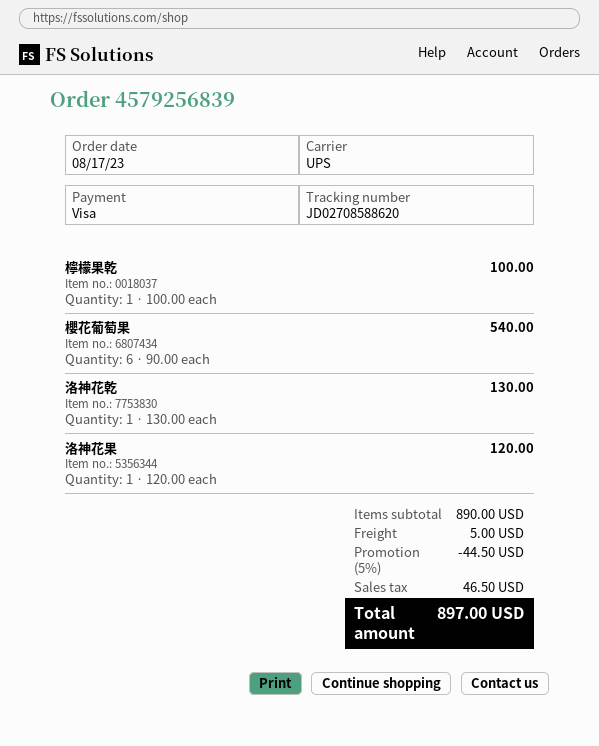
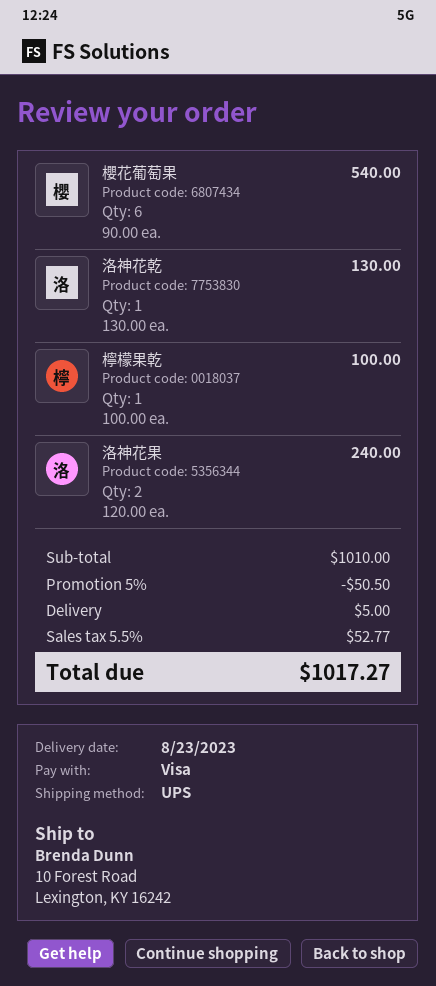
洛神花果: 1 x 120.00 = 120.00 -> 2 x 120.00 = 240.00
subtotal: 890.00 -> 1010.00
discount: 5% = 44.50 -> 5% = 50.50
tax: 46.50 -> 52.77
total: 897.00 -> 1017.27

